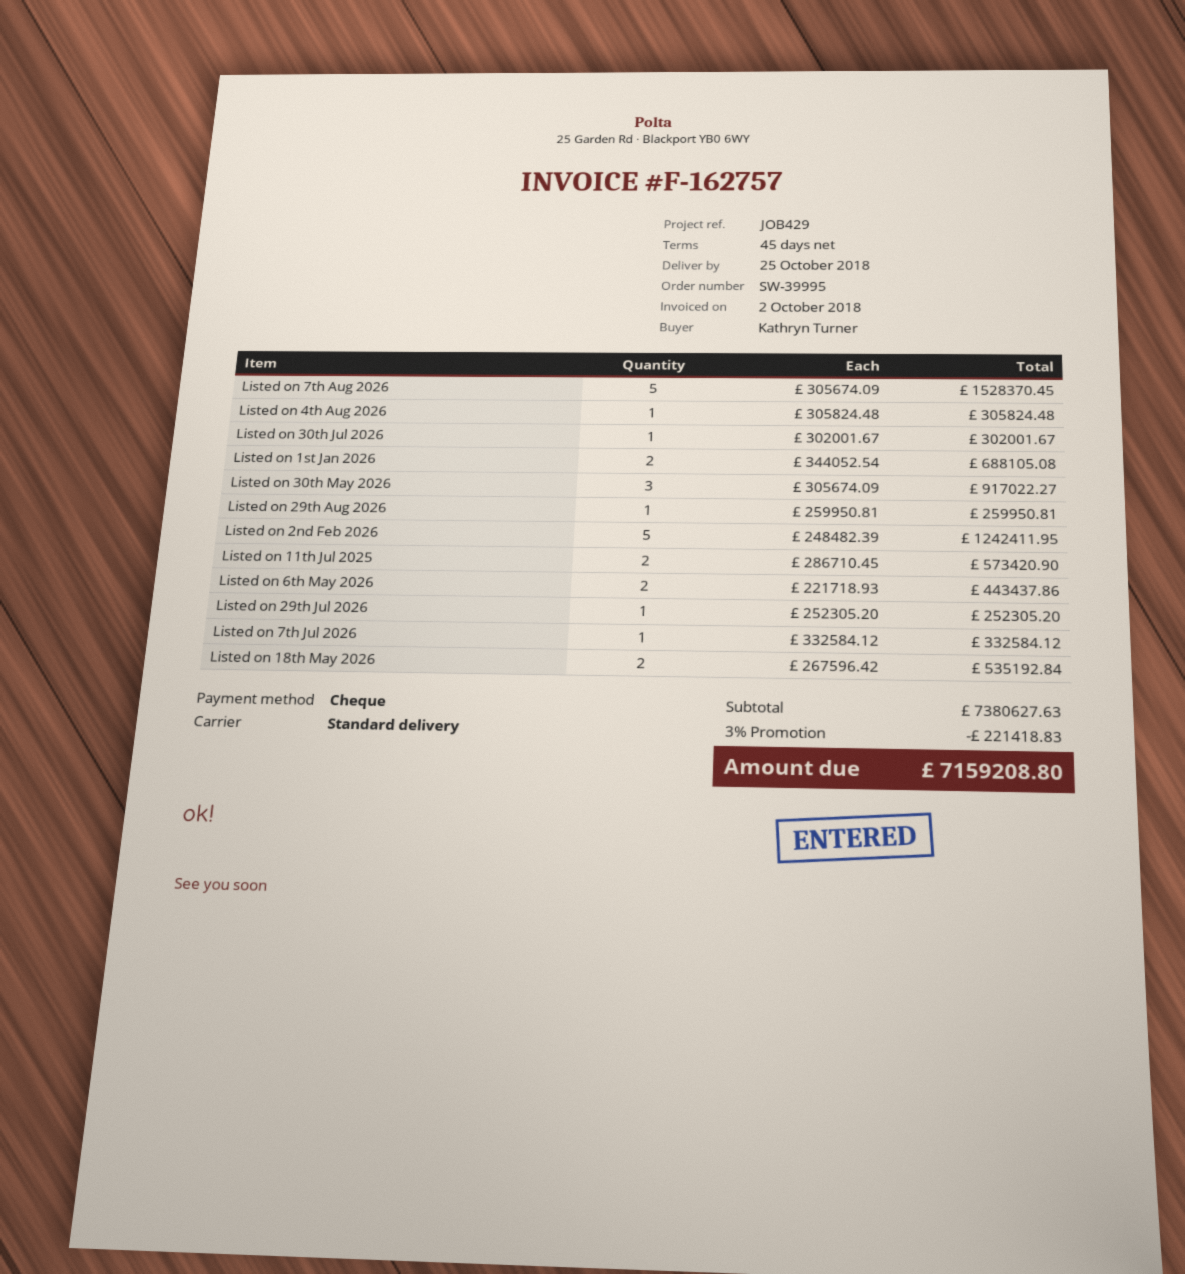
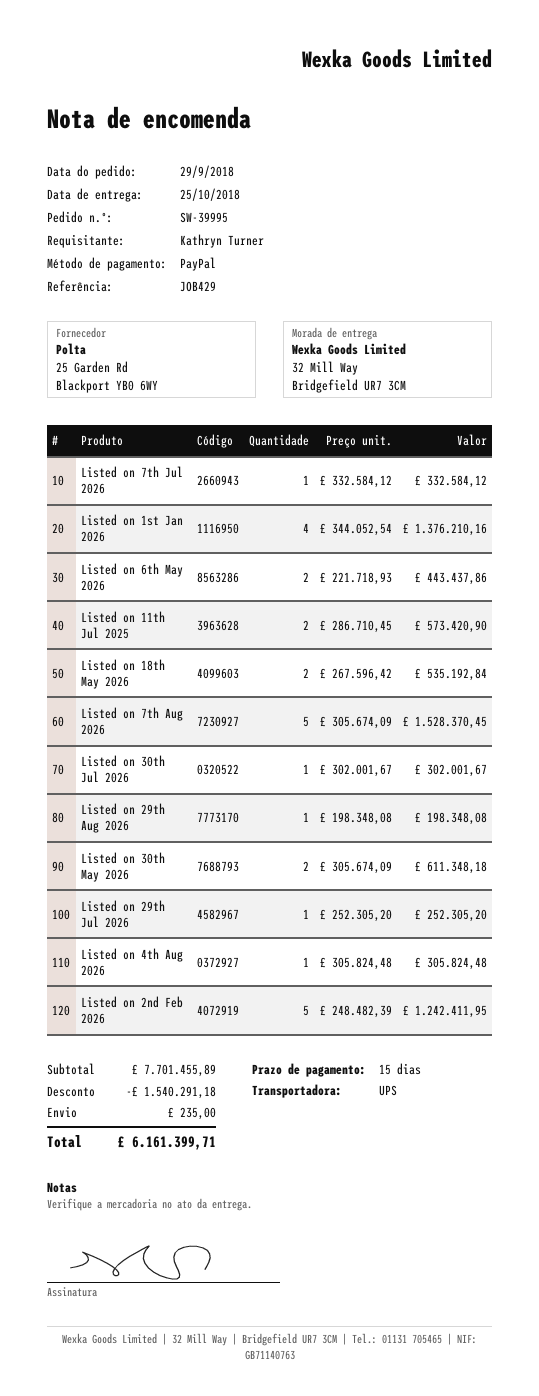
payment terms: 45 days -> 15 days
payment method: cheque -> PayPal
shipping method: standard -> UPS
Listed on 1st Jan 2026: 2 x 344052.54 = 688105.08 -> 4 x 344052.54 = 1376210.16
Listed on 30th May 2026: 3 x 305674.09 = 917022.27 -> 2 x 305674.09 = 611348.18
Listed on 29th Aug 2026: 1 x 259950.81 = 259950.81 -> 1 x 198348.08 = 198348.08
subtotal: 7380627.63 -> 7701455.89
discount: 221418.83 -> 1540291.18
shipping: none -> 235.00
total: 7159208.80 -> 6161399.71

